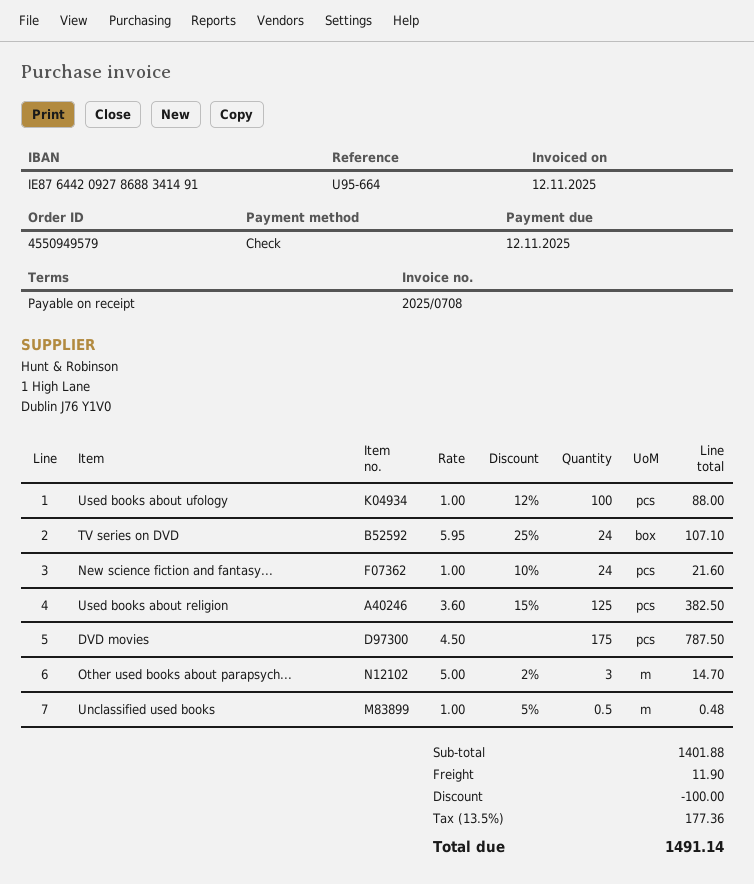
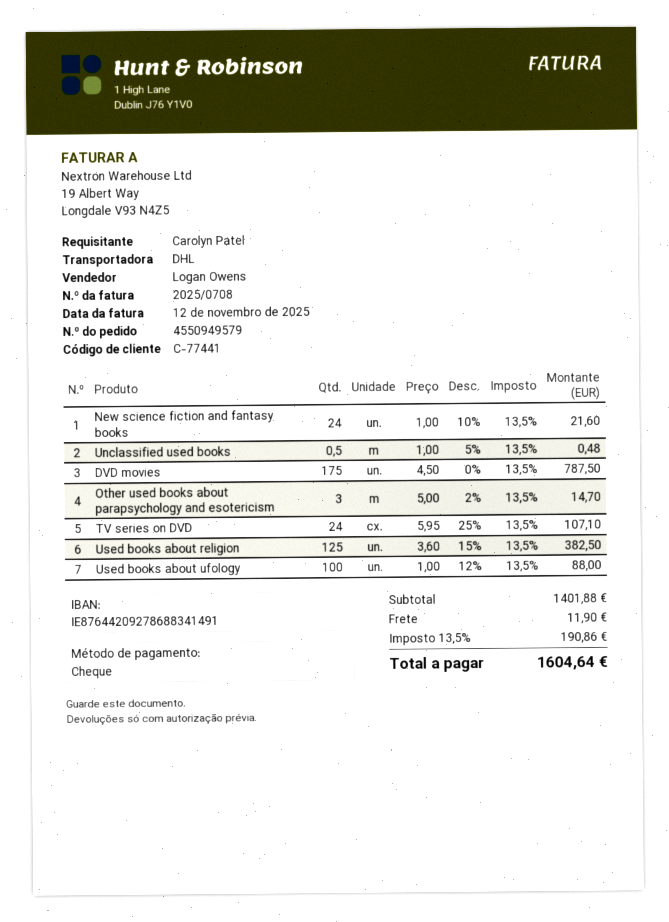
discount: 100.00 -> none
tax: 13.5% = 177.36 -> 13.5% = 190.86
total: 1491.14 -> 1604.64

